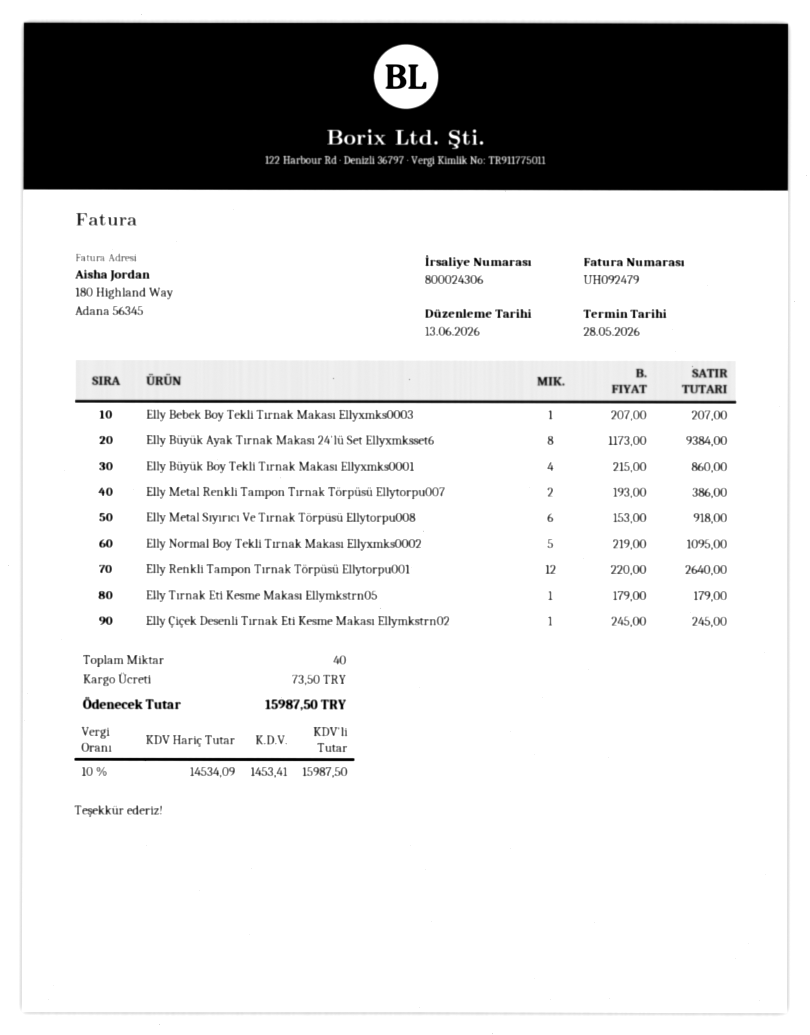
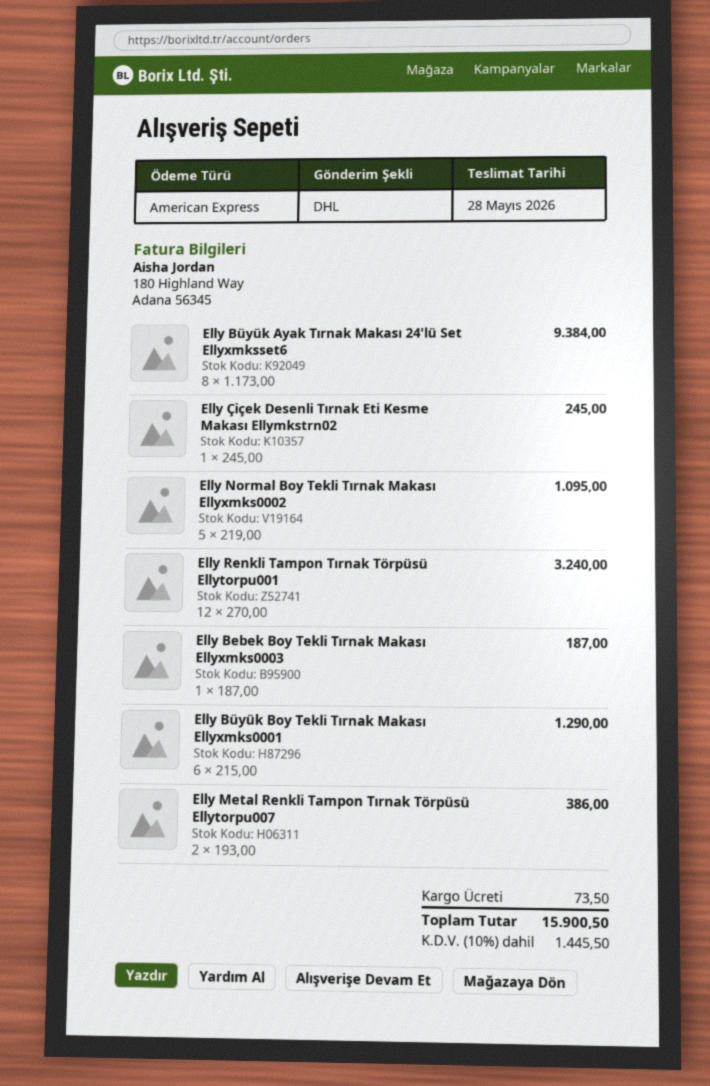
Elly Bebek Boy Tekli Tırnak Makası Ellyxmks0003: 1 x 207.00 = 207.00 -> 1 x 187.00 = 187.00
Elly Büyük Boy Tekli Tırnak Makası Ellyxmks0001: 4 x 215.00 = 860.00 -> 6 x 215.00 = 1290.00
Elly Metal Sıyırıcı Ve Tırnak Törpüsü Ellytorpu008: 6 x 153.00 = 918.00 -> none
Elly Renkli Tampon Tırnak Törpüsü Ellytorpu001: 12 x 220.00 = 2640.00 -> 12 x 270.00 = 3240.00
Elly Tırnak Eti Kesme Makası Ellymkstrn05: 1 x 179.00 = 179.00 -> none
tax: 10% = 1453.41 -> 10% = 1445.50
total: 15987.50 -> 15900.50

